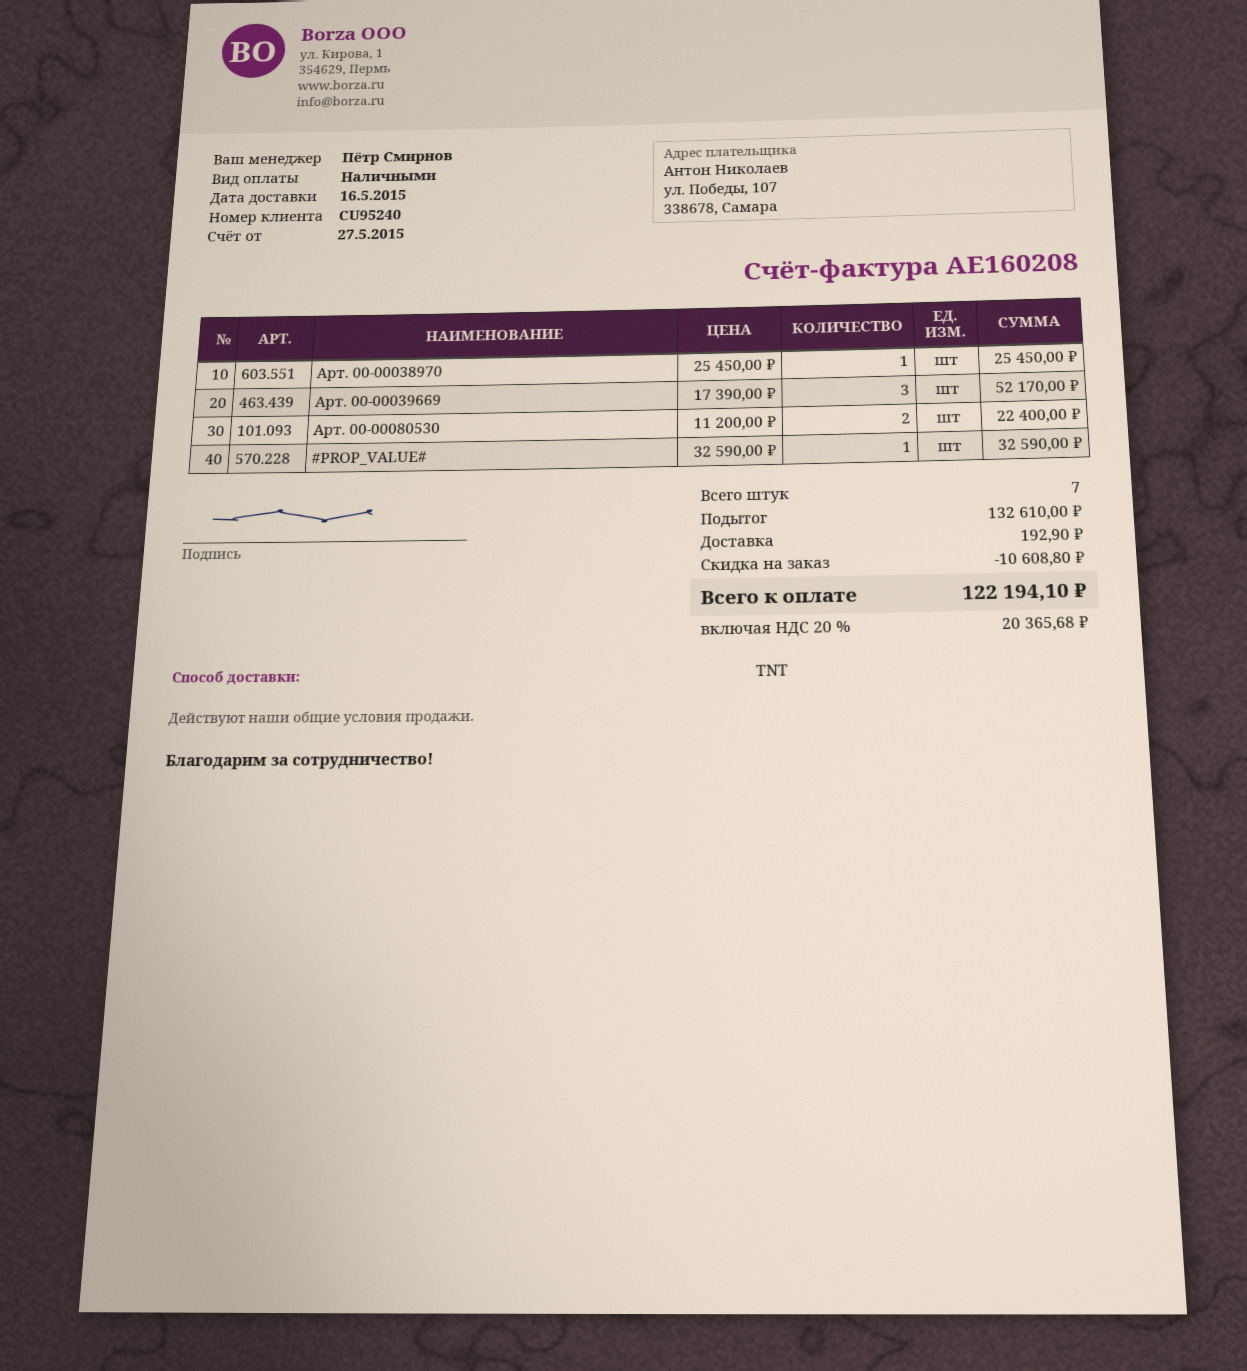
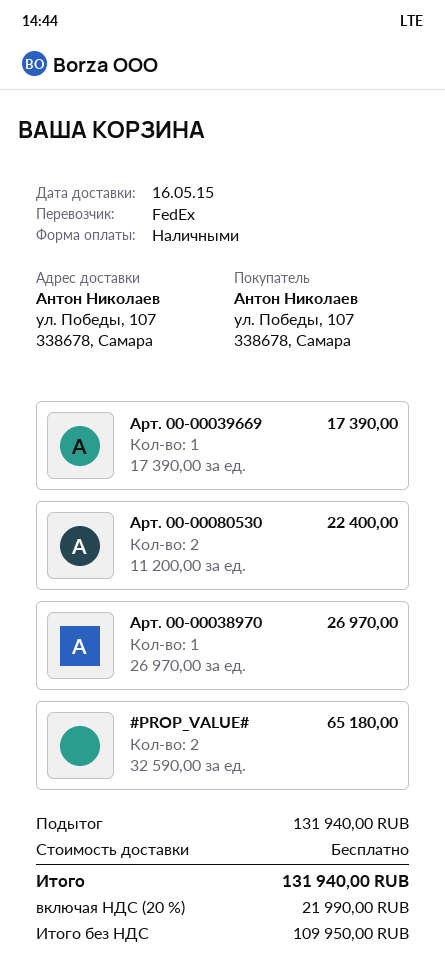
shipping method: TNT -> FedEx
Арт. 00-00038970: 1 x 25450.00 = 25450.00 -> 1 x 26970.00 = 26970.00
Арт. 00-00039669: 3 x 17390.00 = 52170.00 -> 1 x 17390.00 = 17390.00
#PROP_VALUE#: 1 x 32590.00 = 32590.00 -> 2 x 32590.00 = 65180.00
subtotal: 132610.00 -> 131940.00
discount: 10608.80 -> none
shipping: 192.90 -> 0.00
tax: 20% = 20365.68 -> 20% = 21990.00
total: 122194.10 -> 131940.00

